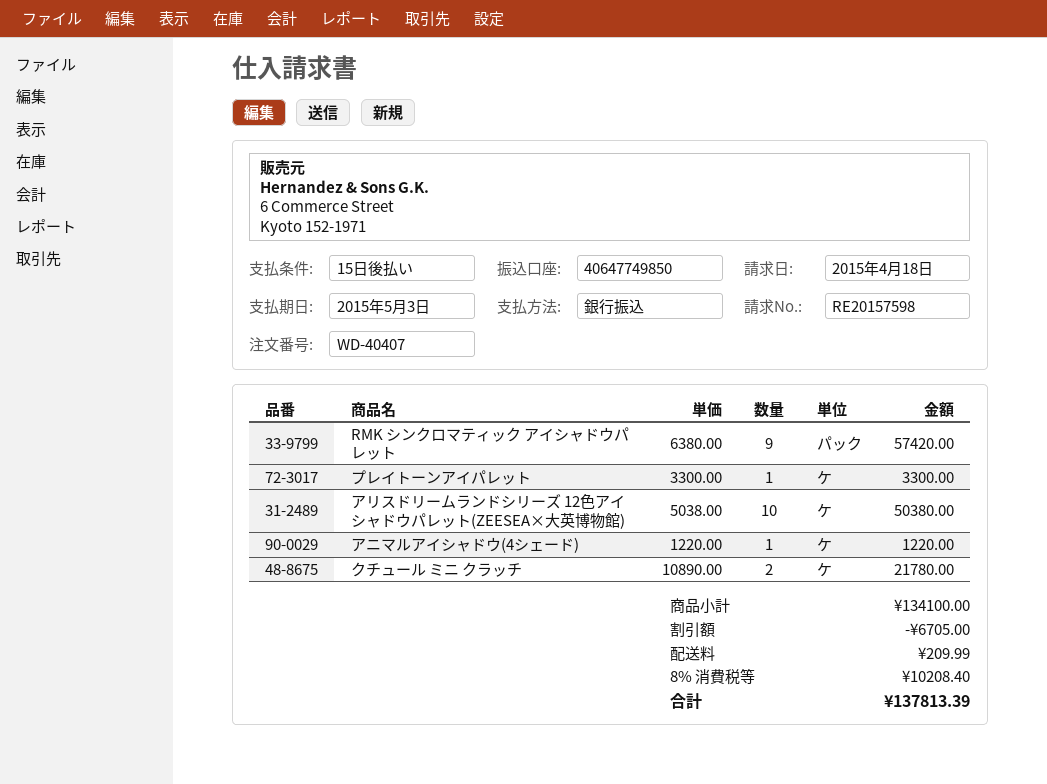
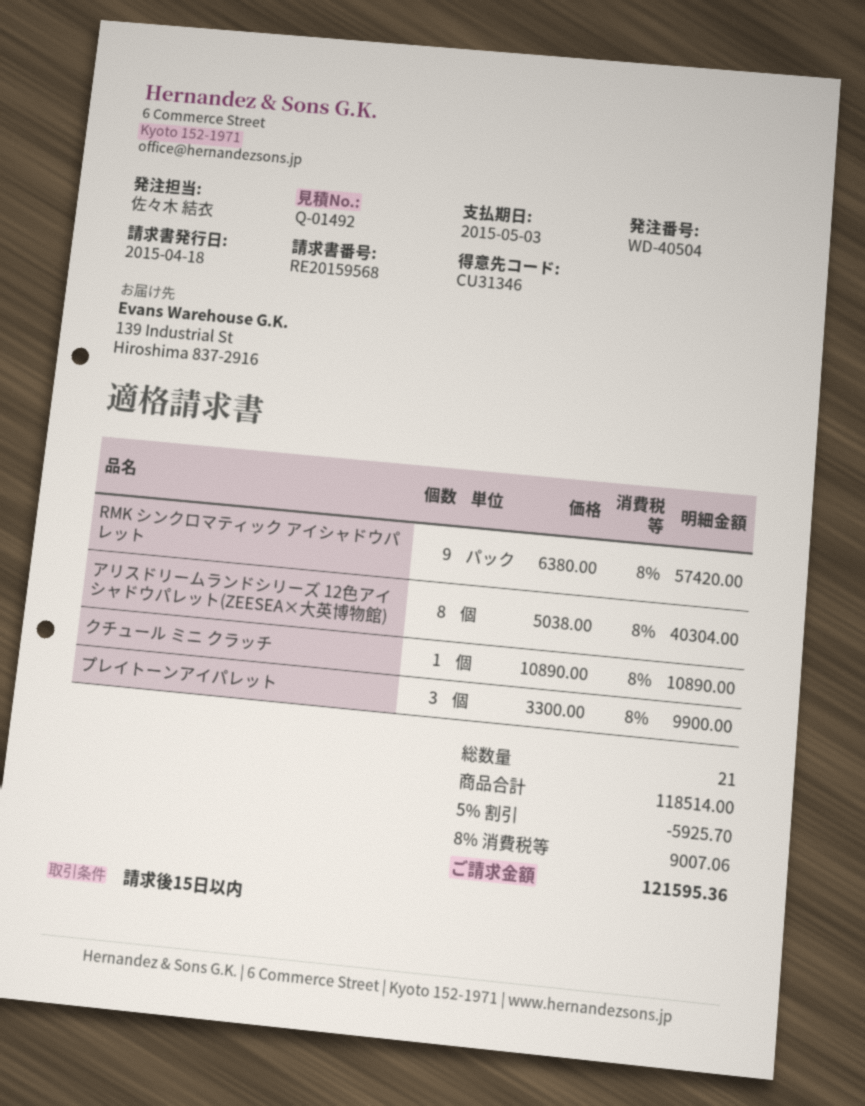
order number: WD-40407 -> WD-40504
invoice number: RE20157598 -> RE20159568
プレイトーンアイパレット: 1 x 3300.00 = 3300.00 -> 3 x 3300.00 = 9900.00
アリスドリームランドシリーズ 12色アイシャドウパレット(ZEESEA×大英博物館): 10 x 5038.00 = 50380.00 -> 8 x 5038.00 = 40304.00
アニマルアイシャドウ(4シェード): 1 x 1220.00 = 1220.00 -> none
クチュール ミニ クラッチ: 2 x 10890.00 = 21780.00 -> 1 x 10890.00 = 10890.00
subtotal: 134100.00 -> 118514.00
discount: 6705.00 -> 5925.70
shipping: 209.99 -> none
tax: 8% = 10208.40 -> 8% = 9007.06
total: 137813.39 -> 121595.36

